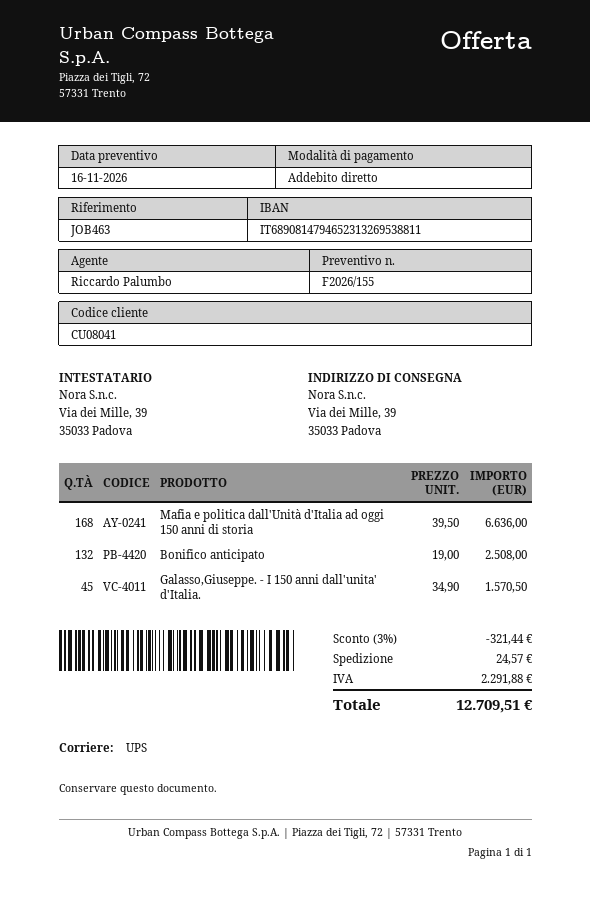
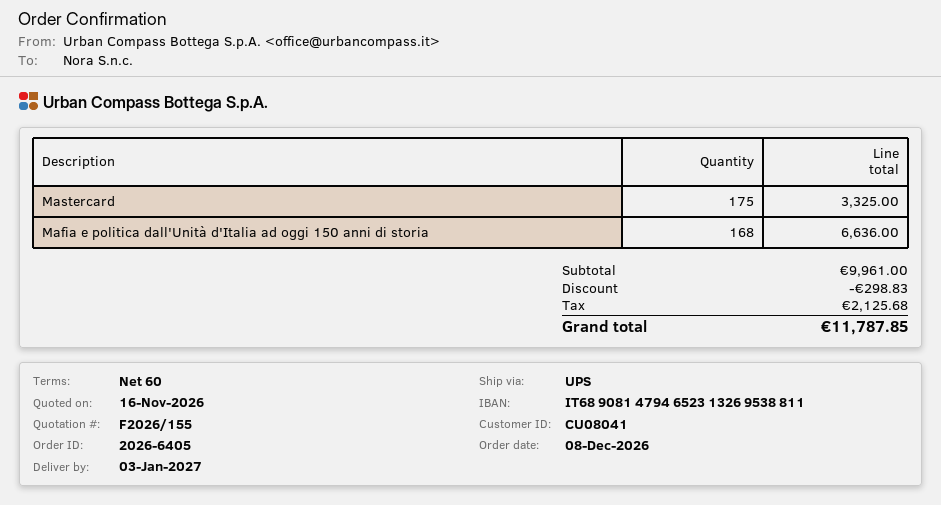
Bonifico anticipato: 132 for 2508.00 -> none
Galasso,Giuseppe. - I 150 anni dall'unita' d'Italia.: 45 for 1570.50 -> none
Mastercard: none -> 175 for 3325.00
discount: 321.44 -> 298.83
shipping: 24.57 -> none
tax: 2291.88 -> 2125.68
total: 12709.51 -> 11787.85

